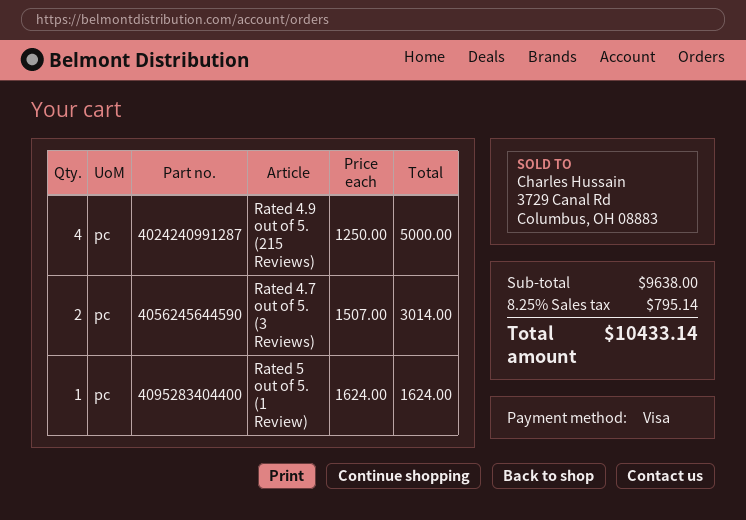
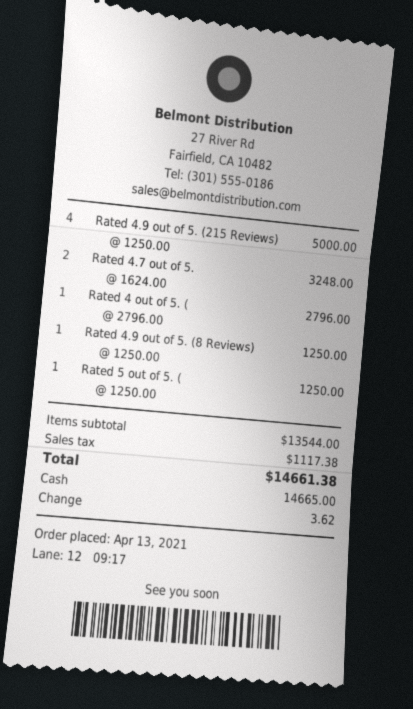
payment method: Visa -> cash
Rated 4.7 out of 5. (3 Reviews): 2 x 1507.00 = 3014.00 -> 2 x 1624.00 = 3248.00
Rated 5 out of 5. (1 Review): 1 x 1624.00 = 1624.00 -> 1 x 1250.00 = 1250.00
Rated 4 out of 5. (: none -> 1 x 2796.00 = 2796.00
Rated 4.9 out of 5. (8 Reviews): none -> 1 x 1250.00 = 1250.00
subtotal: 9638.00 -> 13544.00
tax: 795.14 -> 1117.38
total: 10433.14 -> 14661.38

